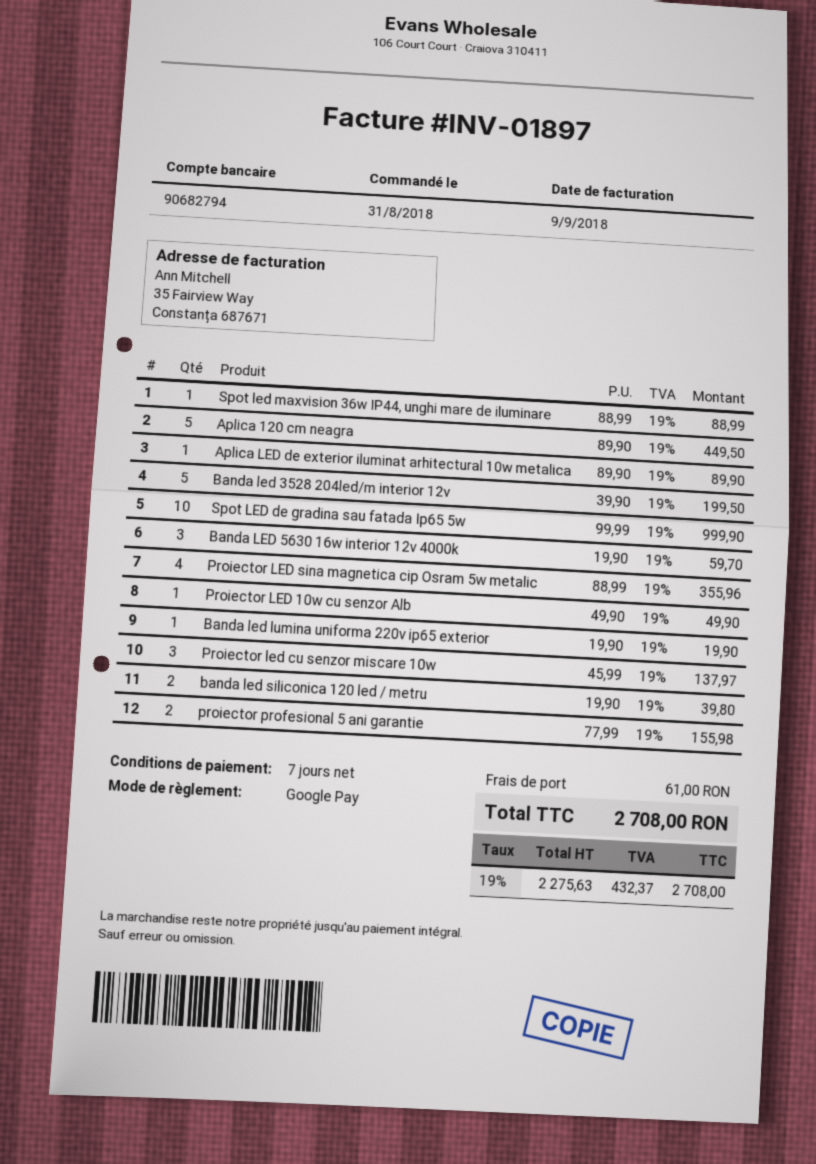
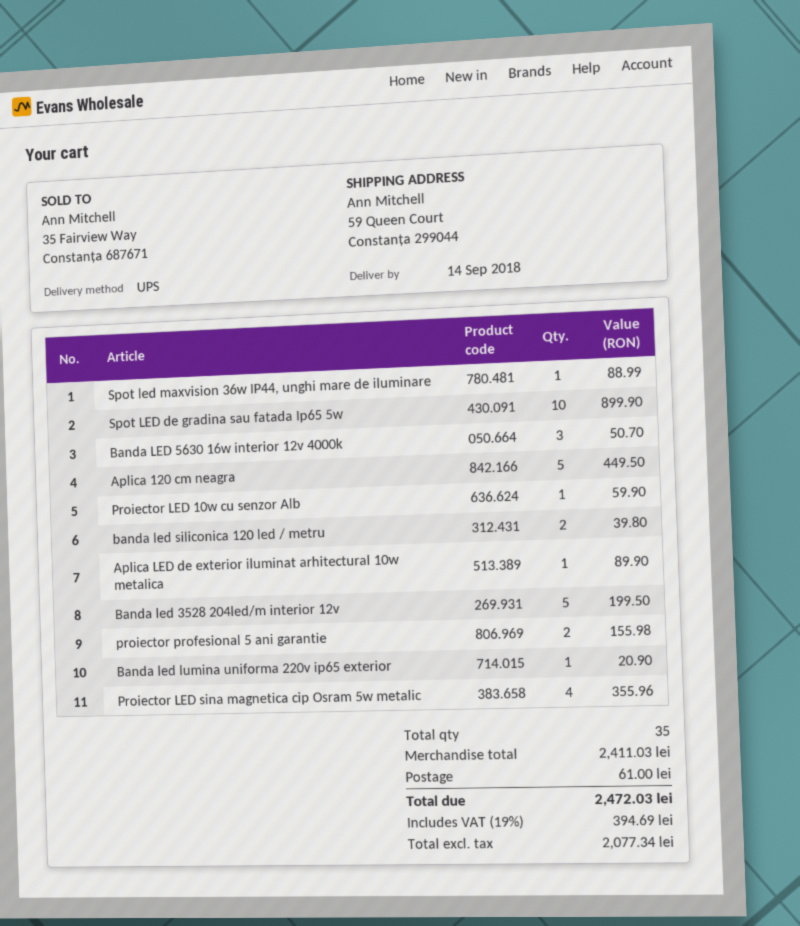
Spot LED de gradina sau fatada Ip65 5w: 10 for 999.90 -> 10 for 899.90
Banda LED 5630 16w interior 12v 4000k: 3 for 59.70 -> 3 for 50.70
Proiector LED 10w cu senzor Alb: 1 for 49.90 -> 1 for 59.90
Banda led lumina uniforma 220v ip65 exterior: 1 for 19.90 -> 1 for 20.90
Proiector led cu senzor miscare 10w: 3 for 137.97 -> none
net: 2275.63 -> 2077.34
tax: 19% = 432.37 -> 19% = 394.69
total: 2708.00 -> 2472.03

